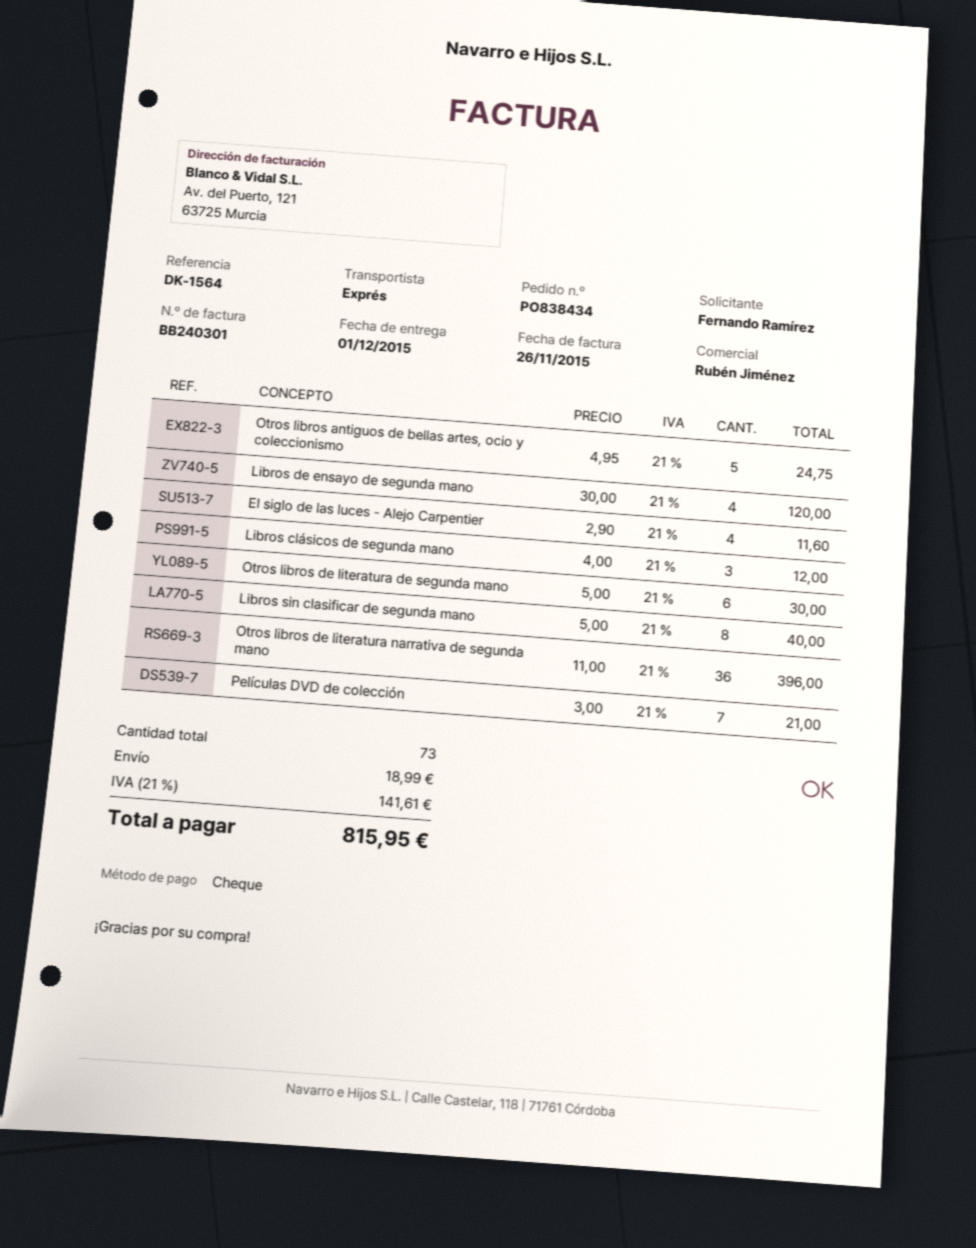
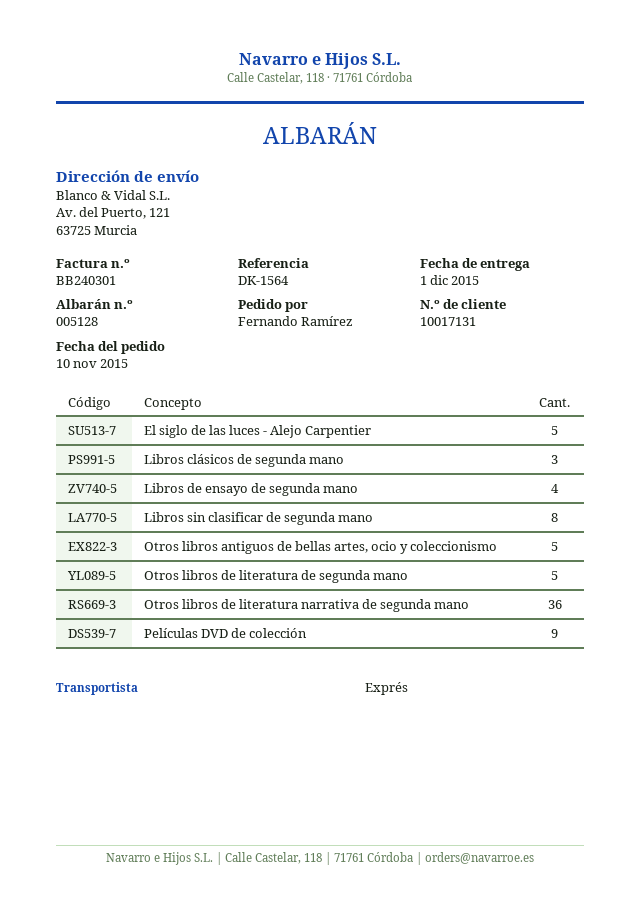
El siglo de las luces - Alejo Carpentier: 4 -> 5
Otros libros de literatura de segunda mano: 6 -> 5
Películas DVD de colección: 7 -> 9

